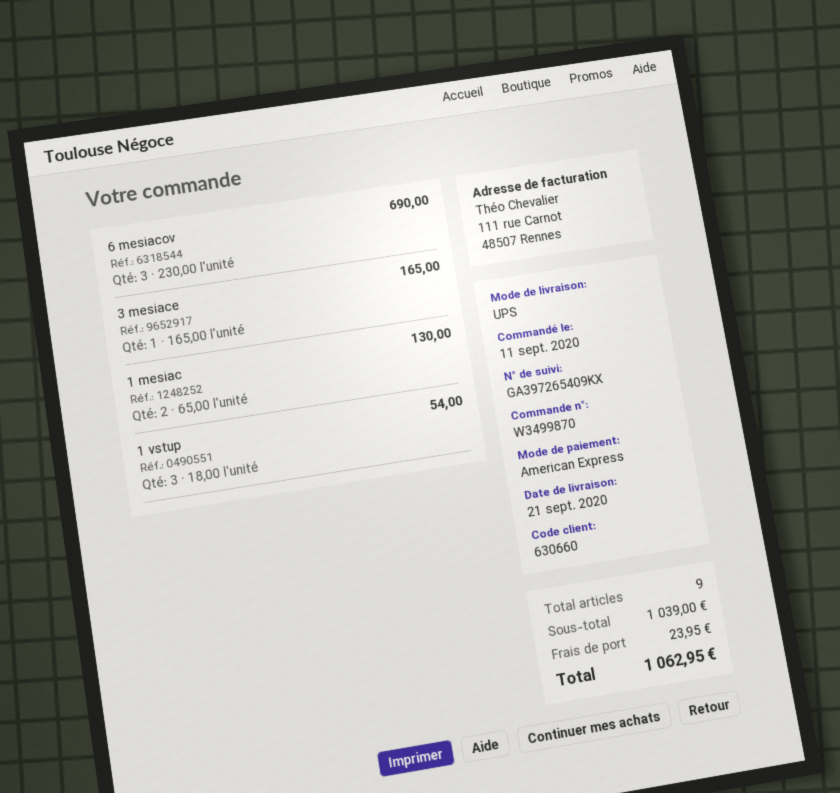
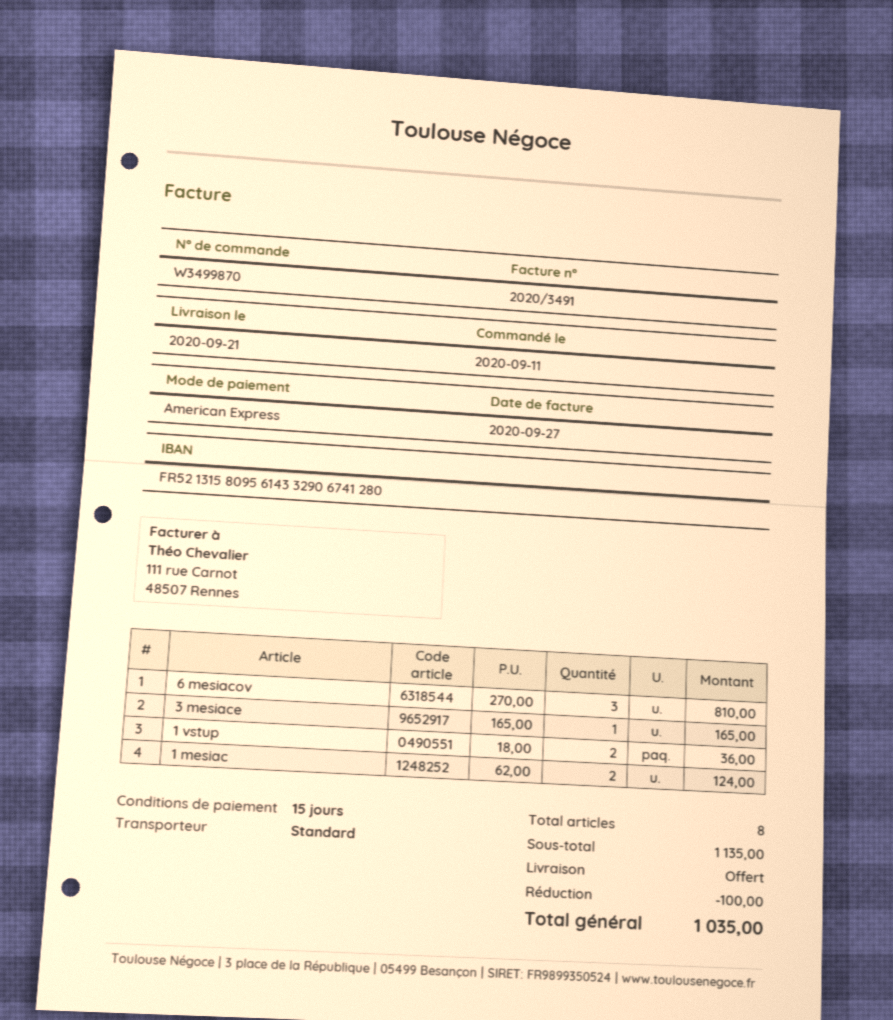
shipping method: UPS -> standard
6 mesiacov: 3 x 230.00 = 690.00 -> 3 x 270.00 = 810.00
1 mesiac: 2 x 65.00 = 130.00 -> 2 x 62.00 = 124.00
1 vstup: 3 x 18.00 = 54.00 -> 2 x 18.00 = 36.00
total quantity: 9 -> 8
subtotal: 1039.00 -> 1135.00
discount: none -> 100.00
shipping: 23.95 -> 0.00
total: 1062.95 -> 1035.00

